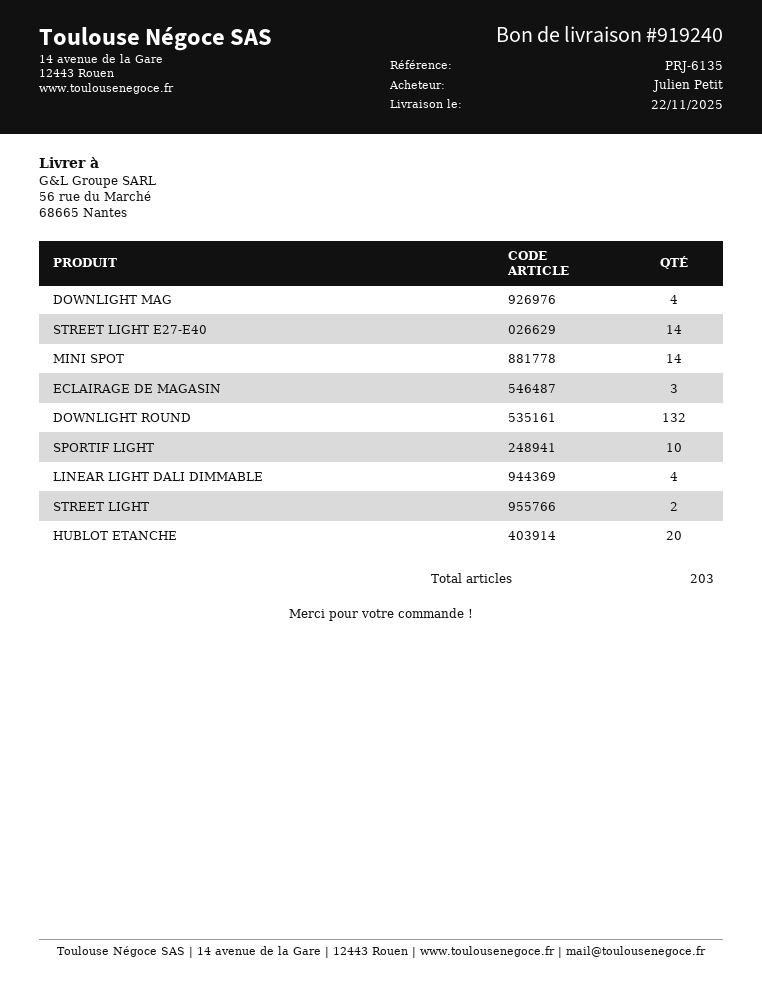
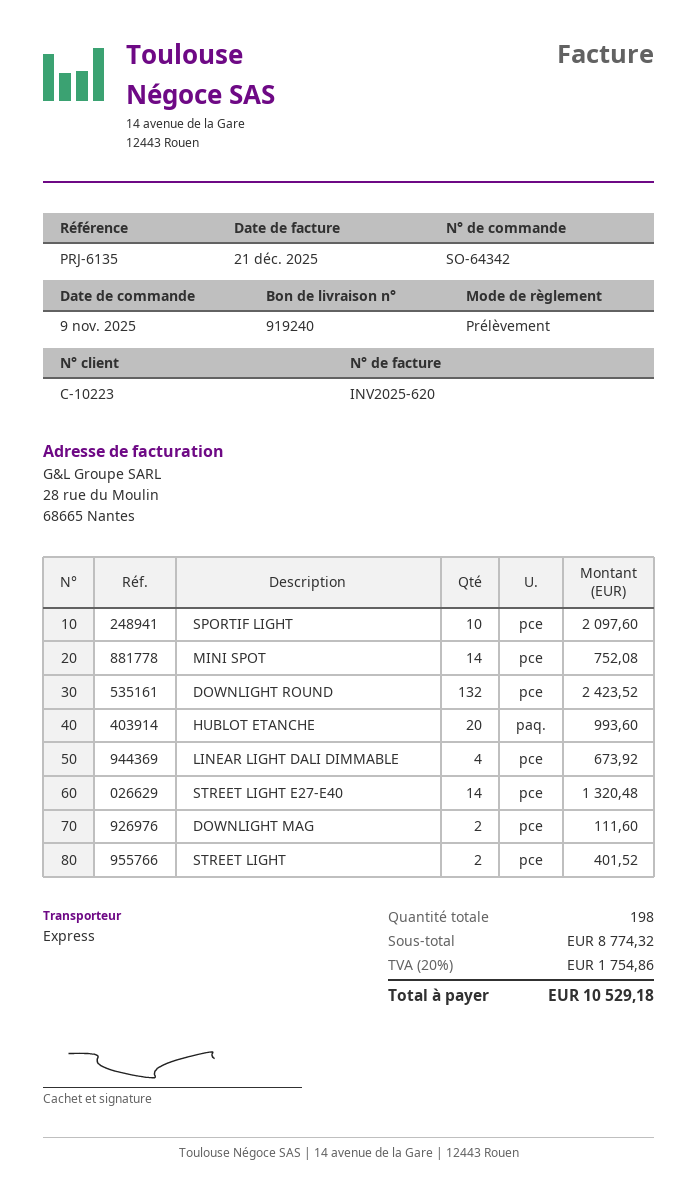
DOWNLIGHT MAG: 4 -> 2
ECLAIRAGE DE MAGASIN: 3 -> none
total quantity: 203 -> 198

